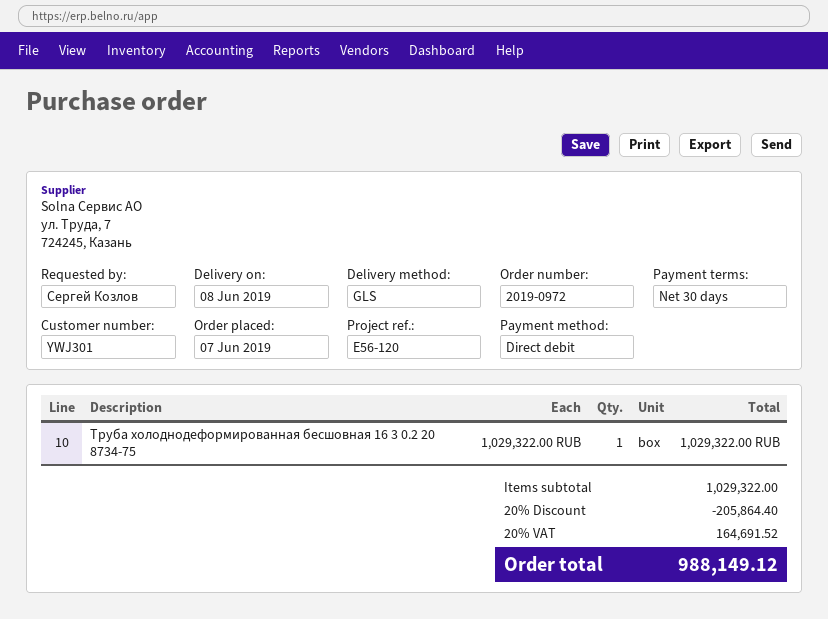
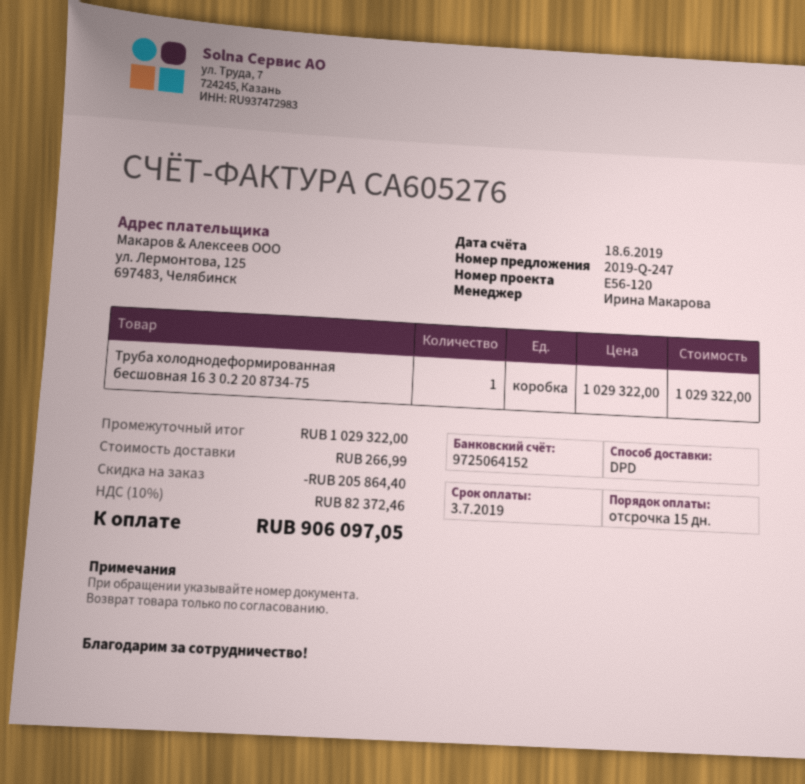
payment terms: 30 days -> 15 days
shipping method: GLS -> DPD
shipping: none -> 266.99
tax: 20% = 164691.52 -> 10% = 82372.46
total: 988149.12 -> 906097.05

